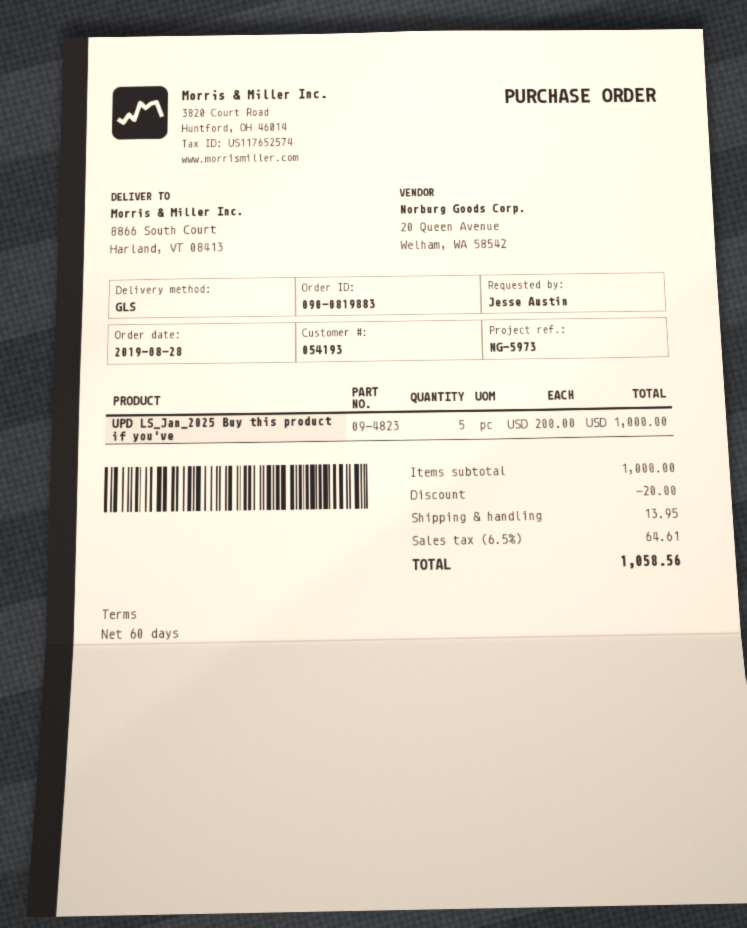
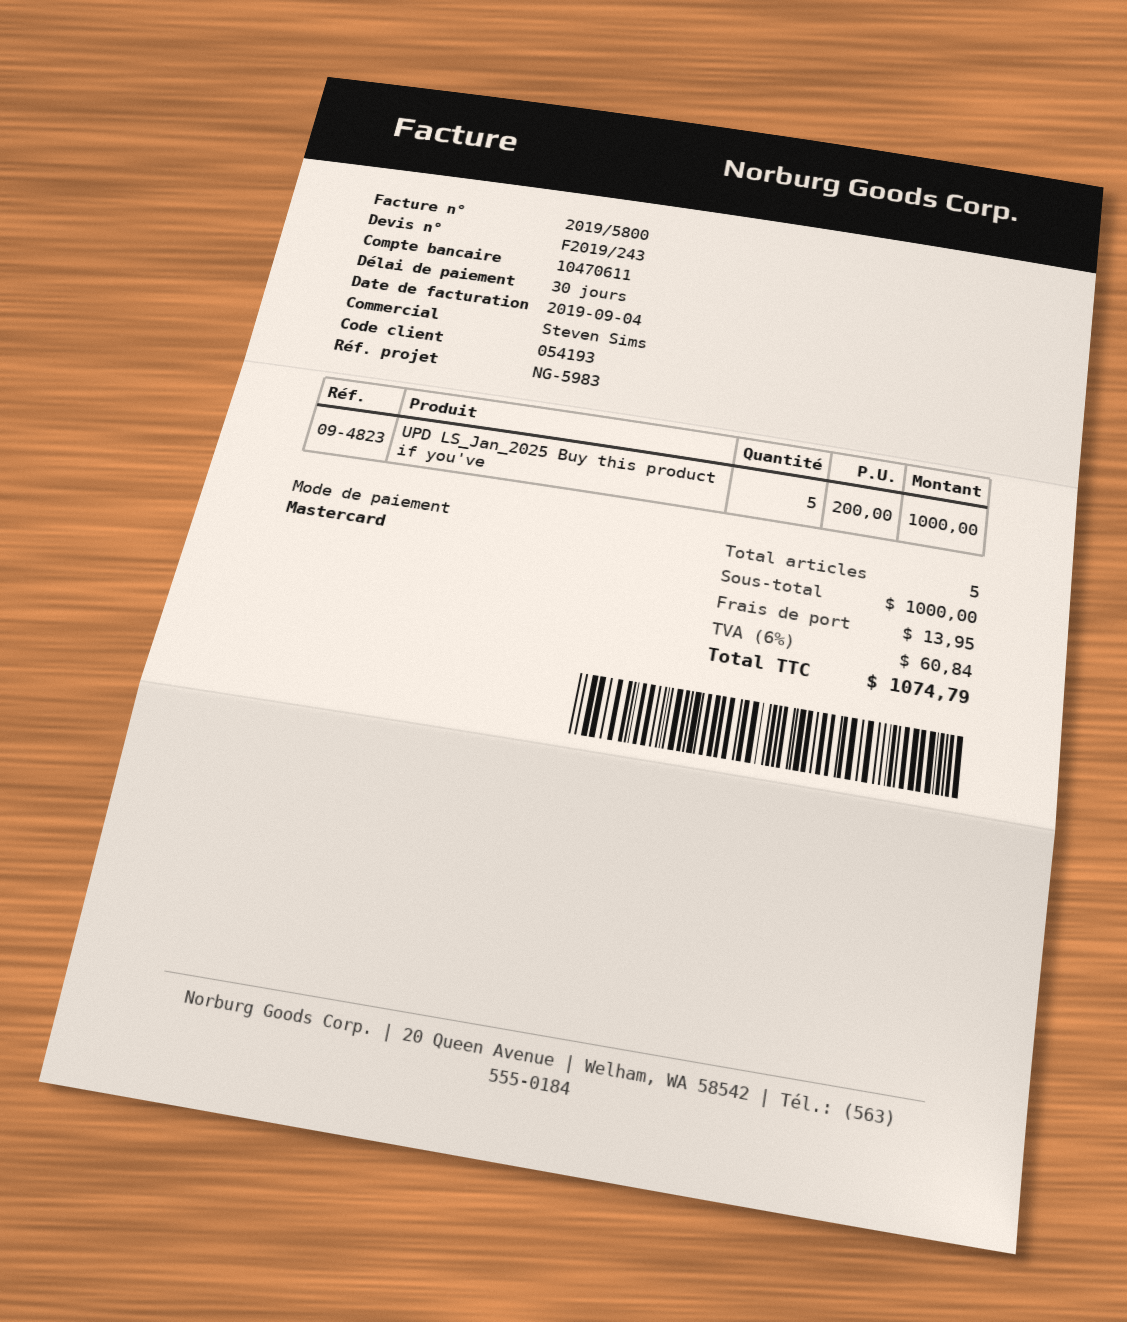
payment terms: 60 days -> 30 days
reference: NG-5973 -> NG-5983
discount: 20.00 -> none
tax: 6.5% = 64.61 -> 6% = 60.84
total: 1058.56 -> 1074.79

